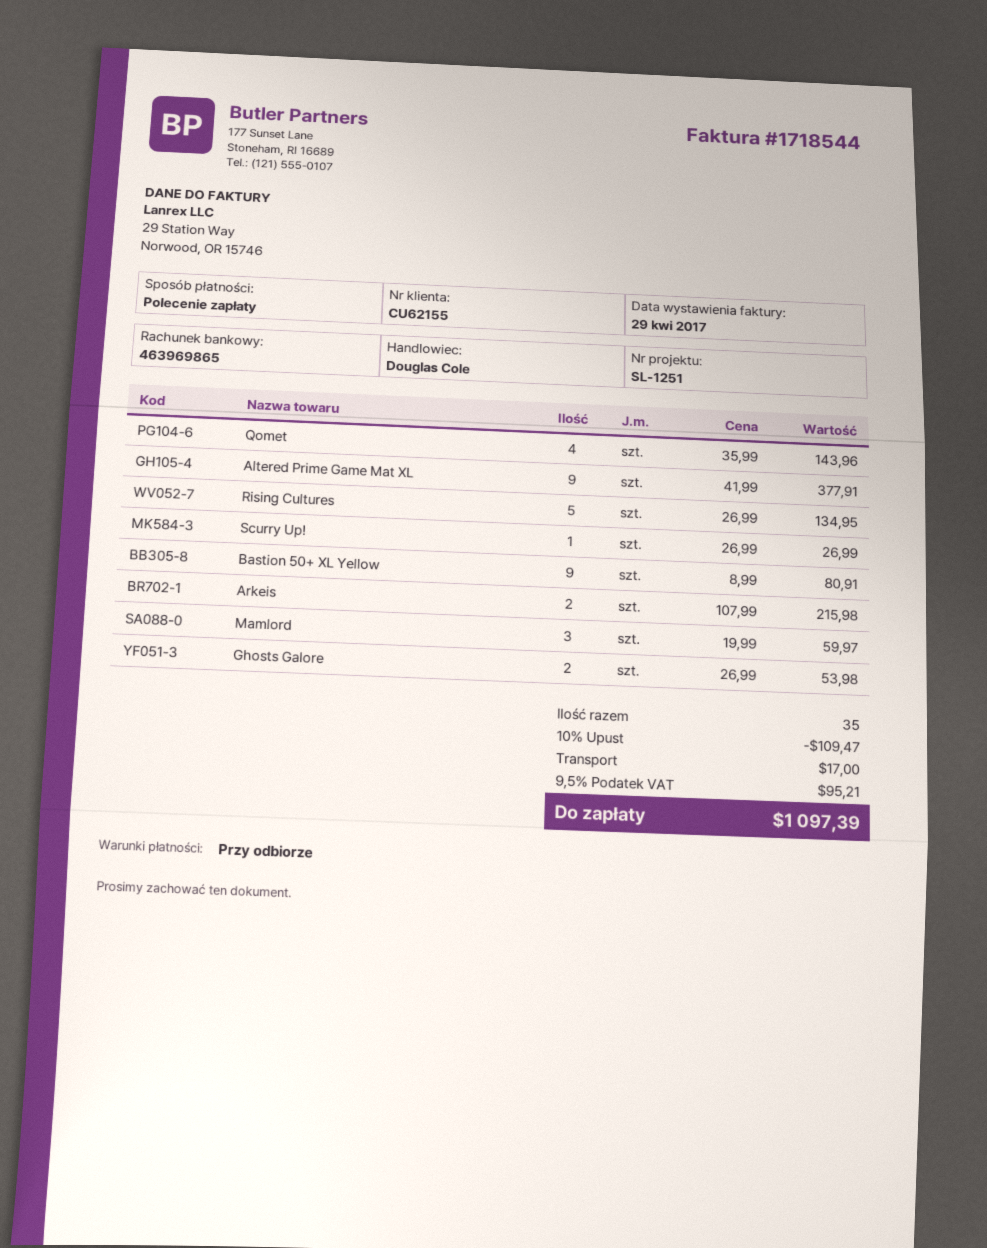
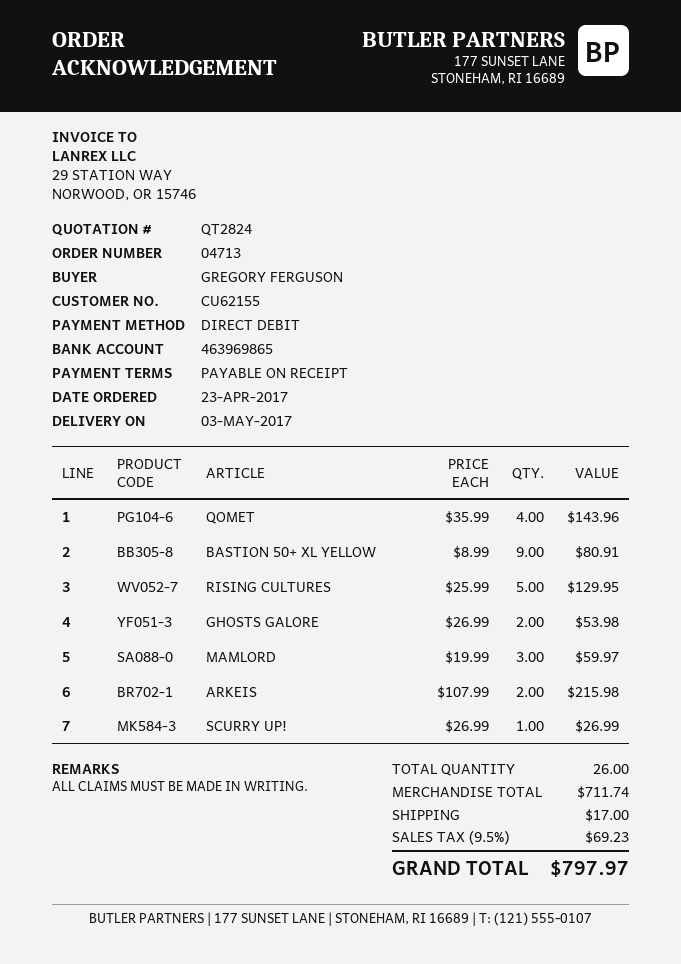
Altered Prime Game Mat XL: 9 x 41.99 = 377.91 -> none
Rising Cultures: 5 x 26.99 = 134.95 -> 5 x 25.99 = 129.95
total quantity: 35 -> 26
discount: 10% = 109.47 -> none
tax: 9.5% = 95.21 -> 9.5% = 69.23
total: 1097.39 -> 797.97

